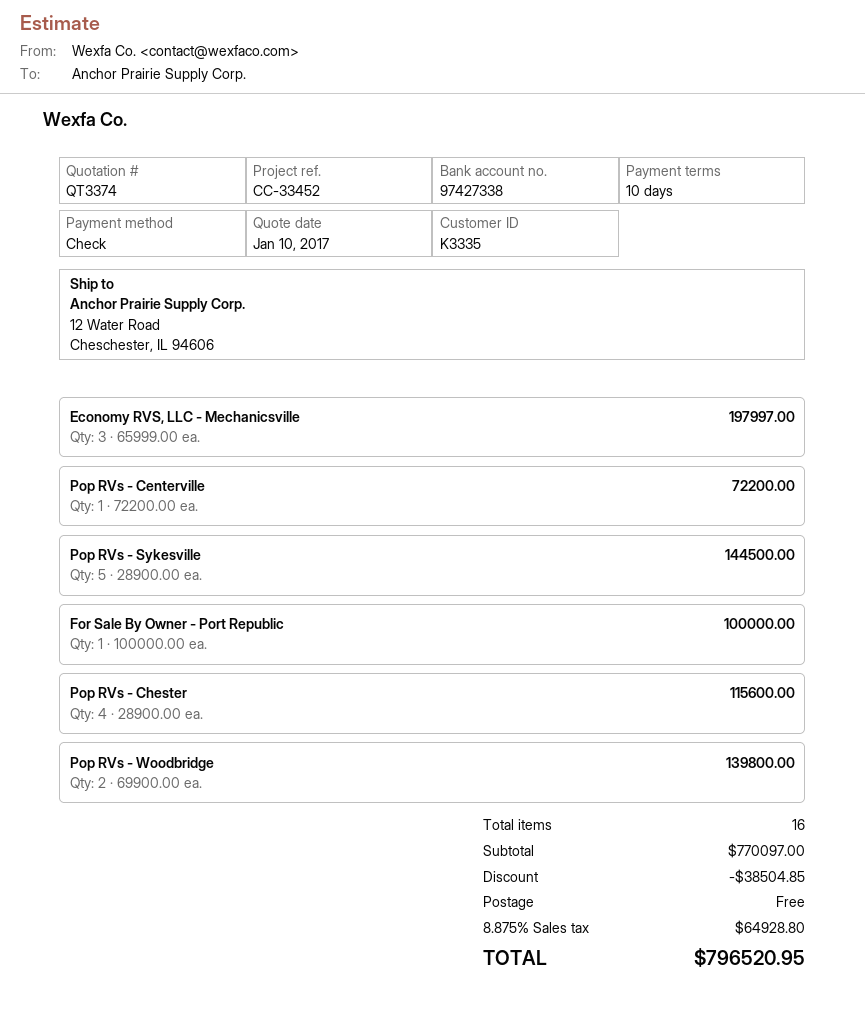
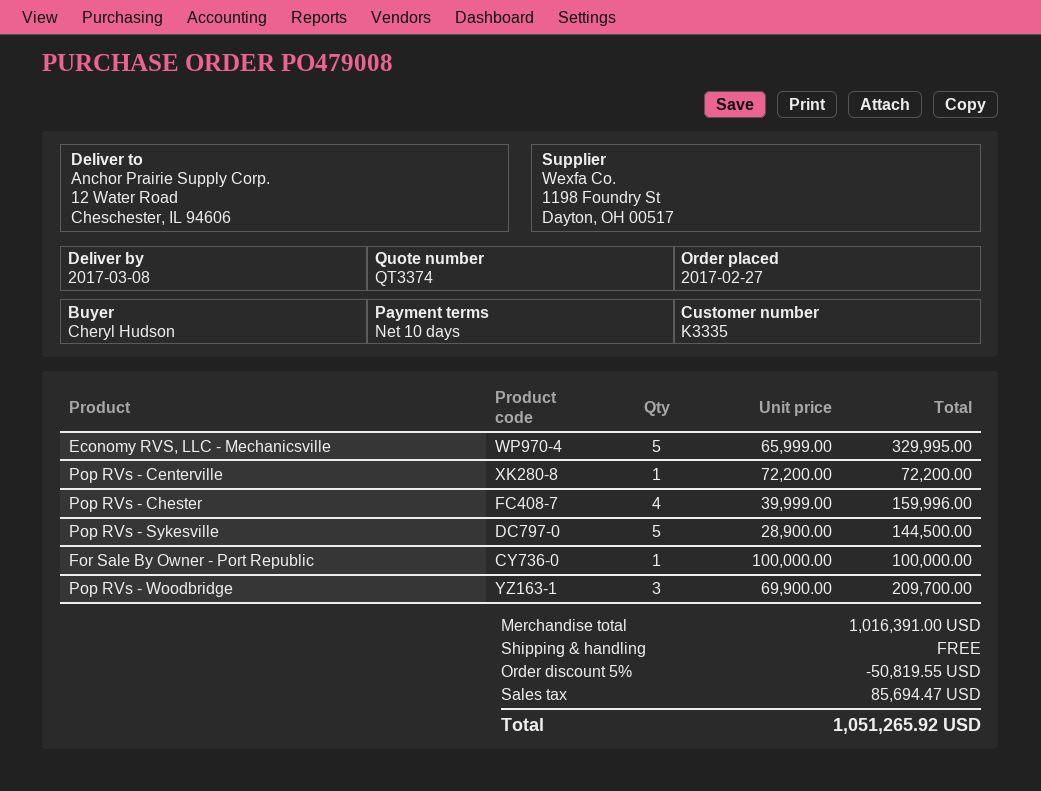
Economy RVS, LLC - Mechanicsville: 3 x 65999.00 = 197997.00 -> 5 x 65999.00 = 329995.00
Pop RVs - Chester: 4 x 28900.00 = 115600.00 -> 4 x 39999.00 = 159996.00
Pop RVs - Woodbridge: 2 x 69900.00 = 139800.00 -> 3 x 69900.00 = 209700.00
subtotal: 770097.00 -> 1016391.00
discount: 38504.85 -> 50819.55
tax: 64928.80 -> 85694.47
total: 796520.95 -> 1051265.92

